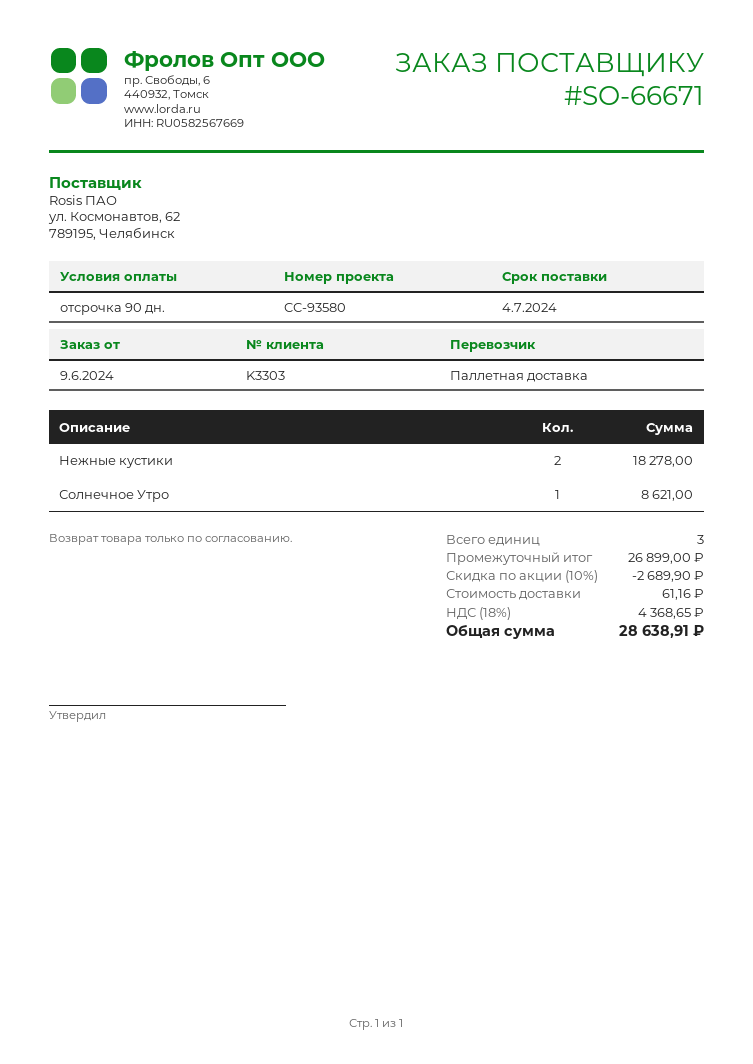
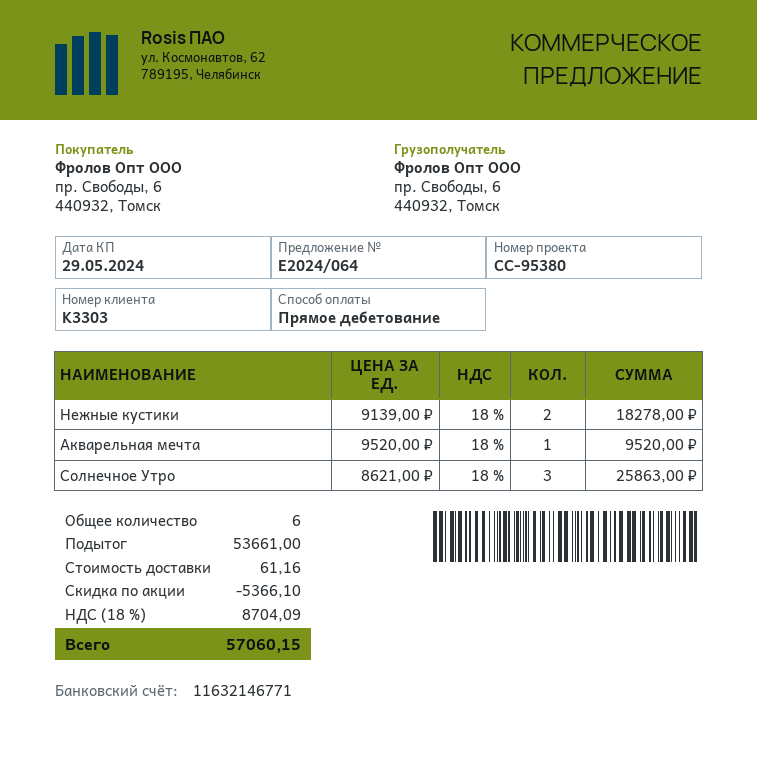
reference: CC-93580 -> CC-95380
Солнечное Утро: 1 for 8621.00 -> 3 for 25863.00
Акварельная мечта: none -> 1 for 9520.00
total quantity: 3 -> 6
subtotal: 26899.00 -> 53661.00
discount: 2689.90 -> 5366.10
tax: 18% = 4368.65 -> 18% = 8704.09
total: 28638.91 -> 57060.15

